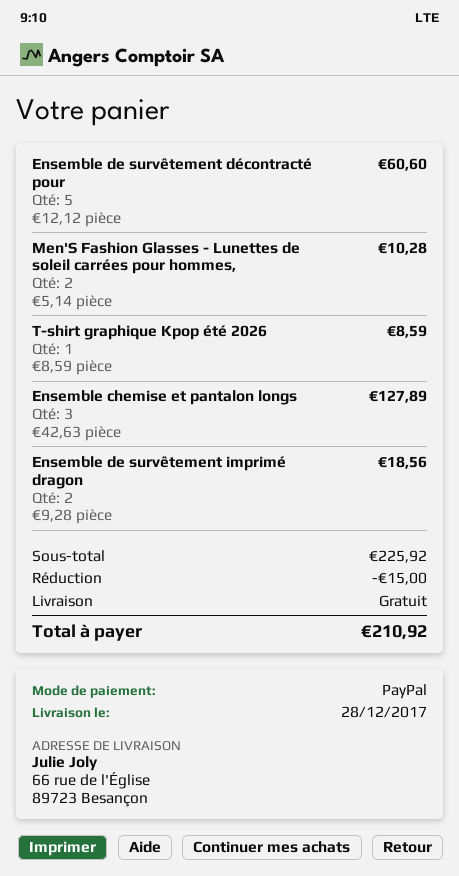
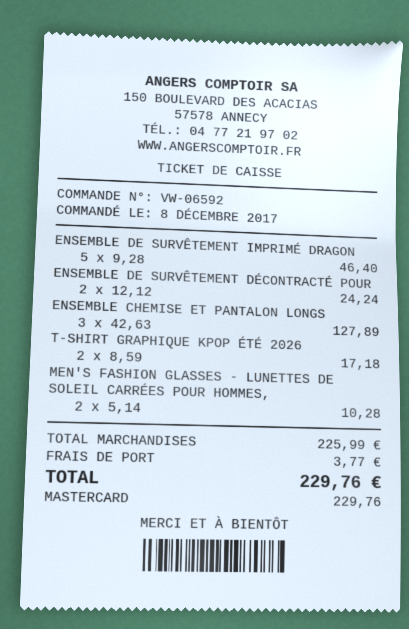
payment method: PayPal -> Mastercard
Ensemble de survêtement décontracté pour: 5 x 12.12 = 60.60 -> 2 x 12.12 = 24.24
T-shirt graphique Kpop été 2026: 1 x 8.59 = 8.59 -> 2 x 8.59 = 17.18
Ensemble de survêtement imprimé dragon: 2 x 9.28 = 18.56 -> 5 x 9.28 = 46.40
subtotal: 225.92 -> 225.99
discount: 15.00 -> none
shipping: 0.00 -> 3.77
total: 210.92 -> 229.76

